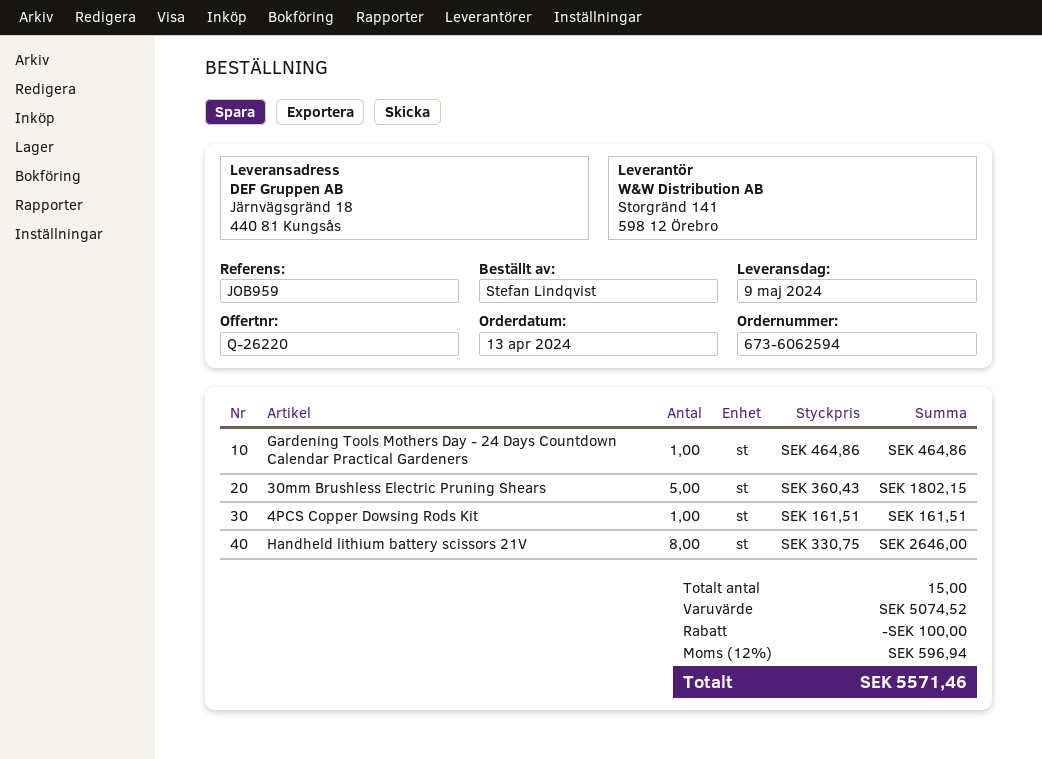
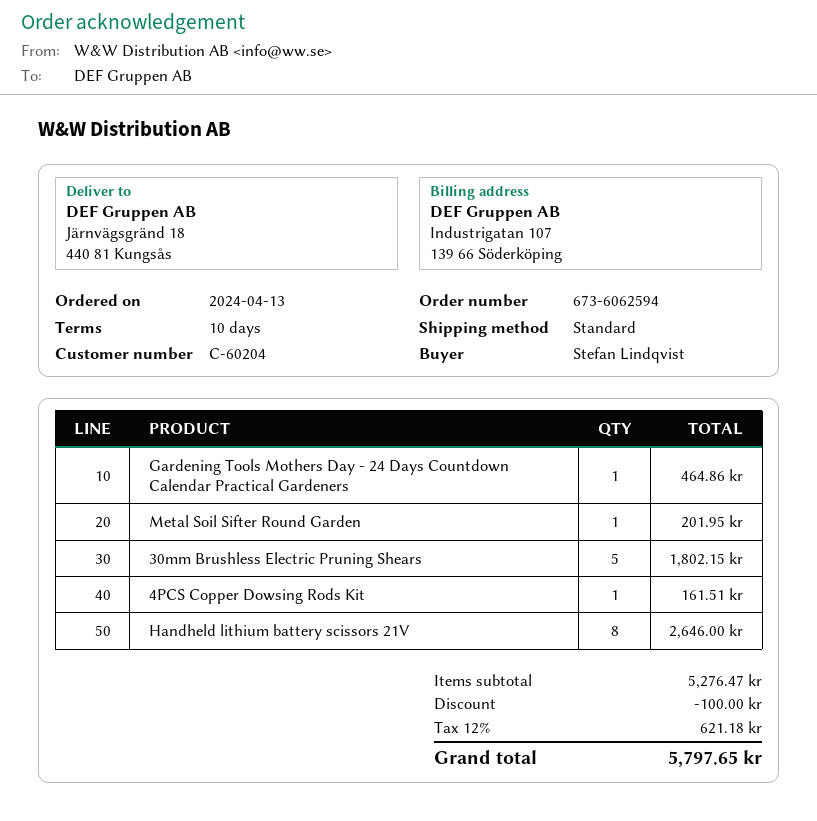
Metal Soil Sifter Round Garden: none -> 1 for 201.95
subtotal: 5074.52 -> 5276.47
tax: 12% = 596.94 -> 12% = 621.18
total: 5571.46 -> 5797.65

